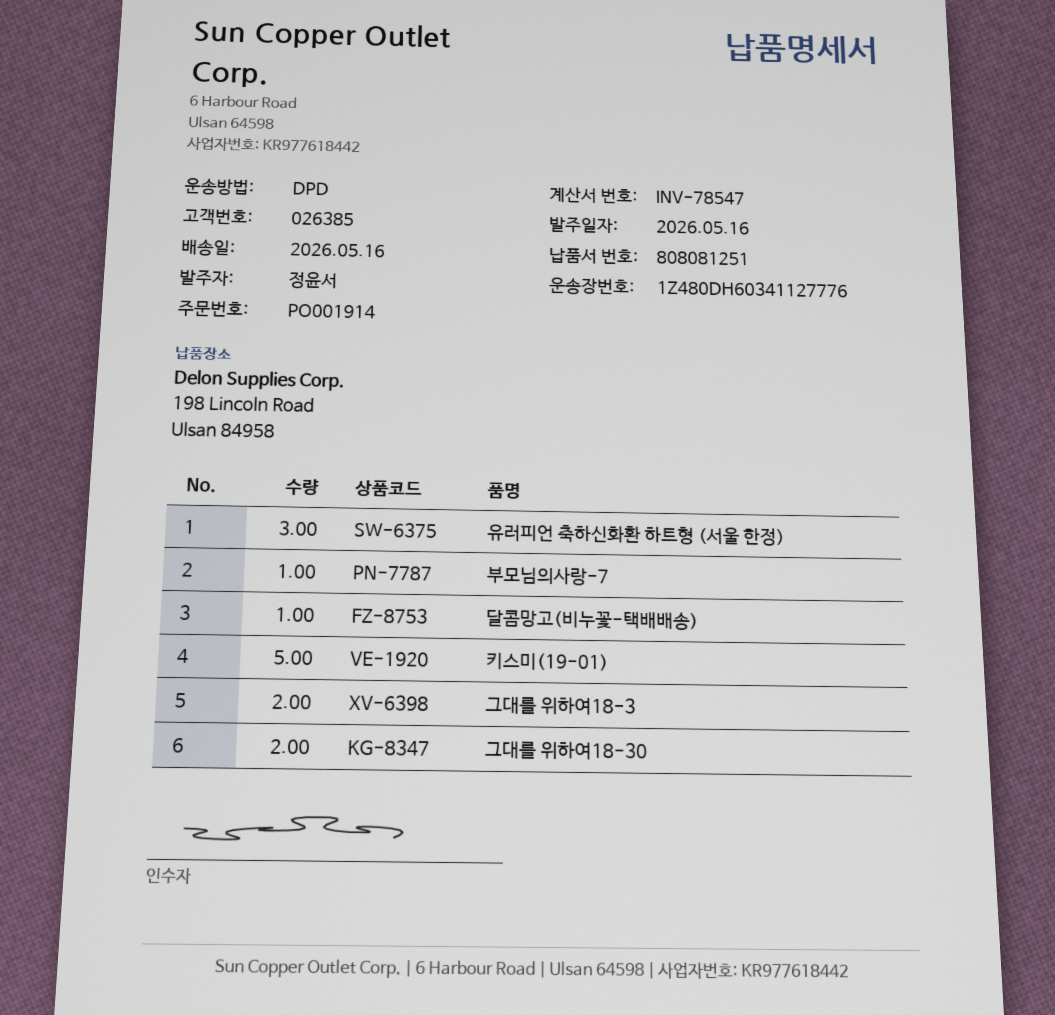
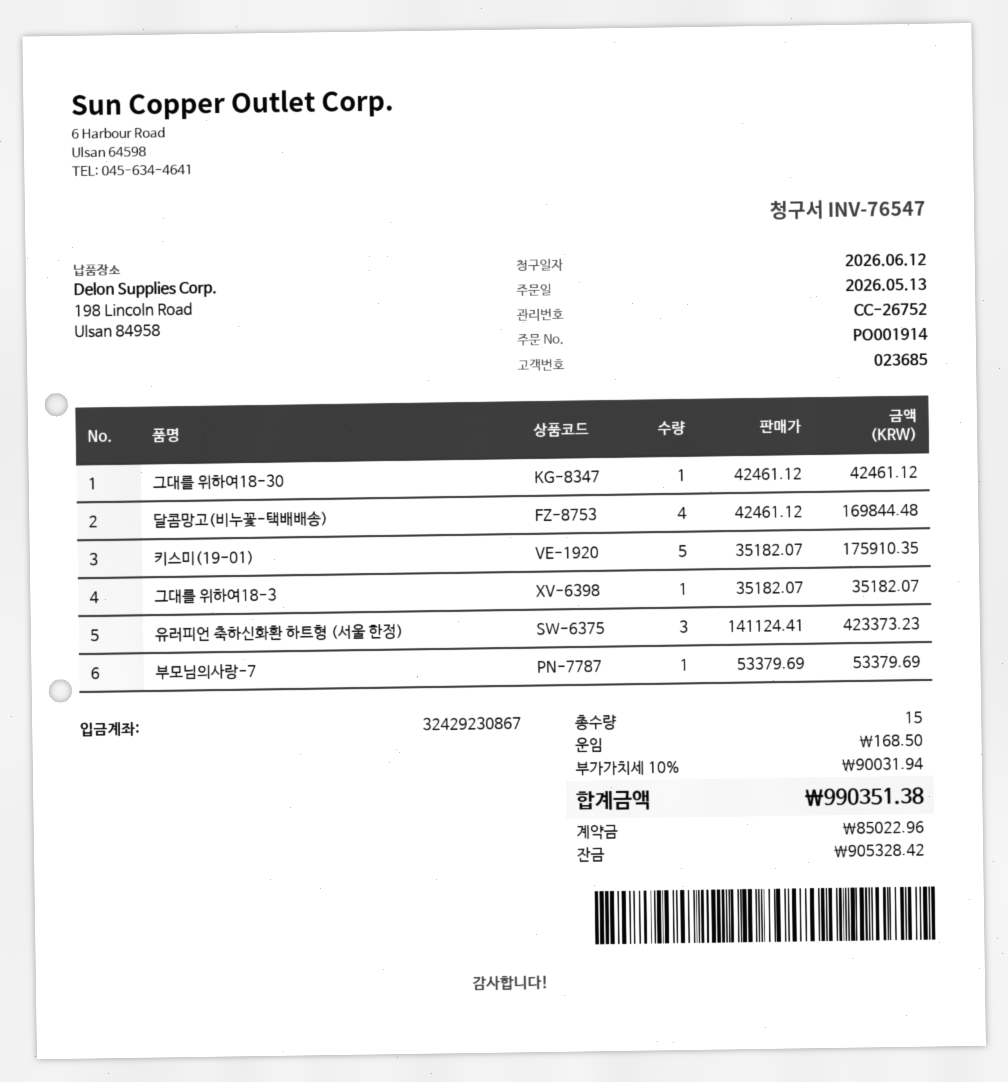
order date: 2026-05-16 -> 2026-05-13
invoice number: INV-78547 -> INV-76547
customer number: 026385 -> 023685
달콤망고(비누꽃-택배배송): 1 -> 4
그대를 위하여18-3: 2 -> 1
그대를 위하여18-30: 2 -> 1

